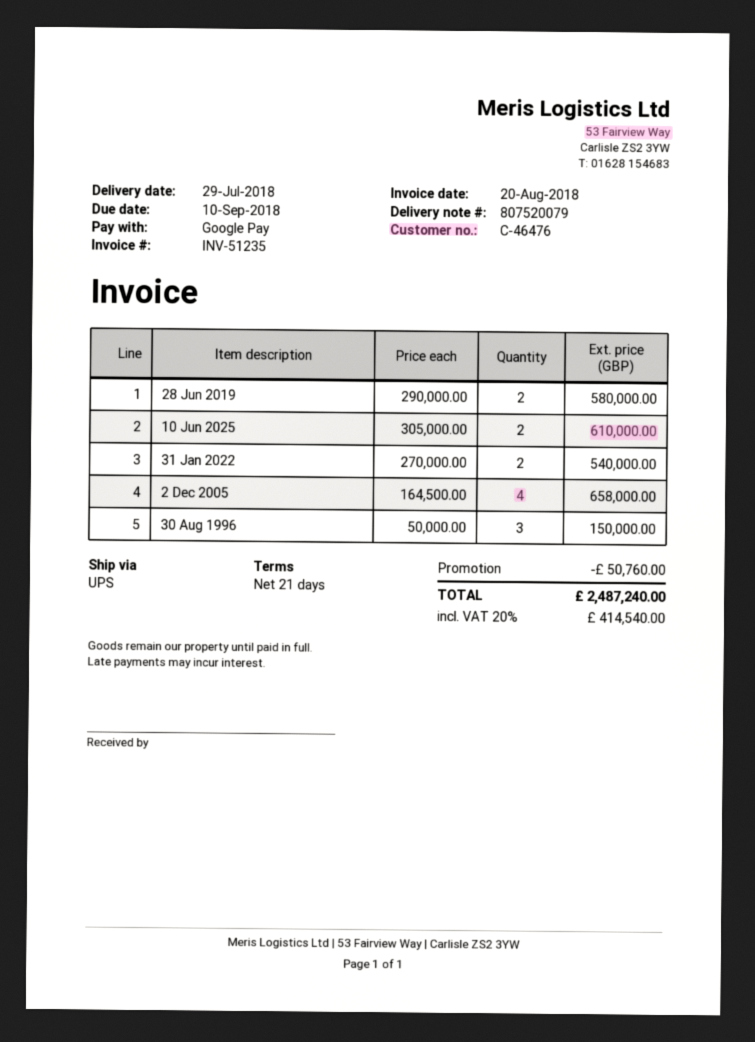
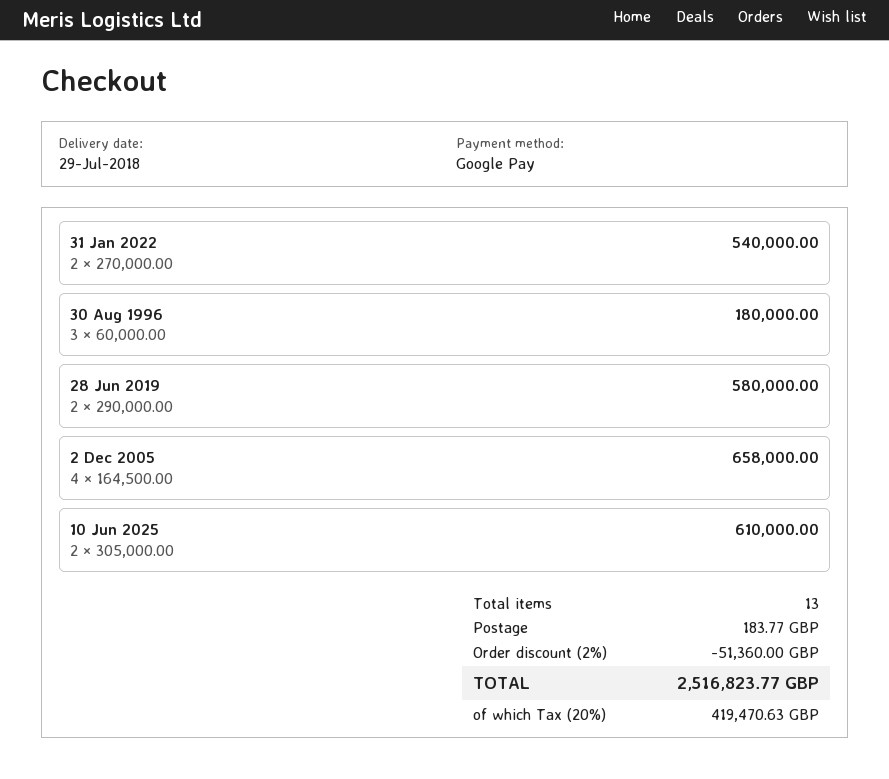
30 Aug 1996: 3 x 50000.00 = 150000.00 -> 3 x 60000.00 = 180000.00
discount: 50760.00 -> 51360.00
shipping: none -> 183.77
tax: 20% = 414540.00 -> 20% = 419470.63
total: 2487240.00 -> 2516823.77

